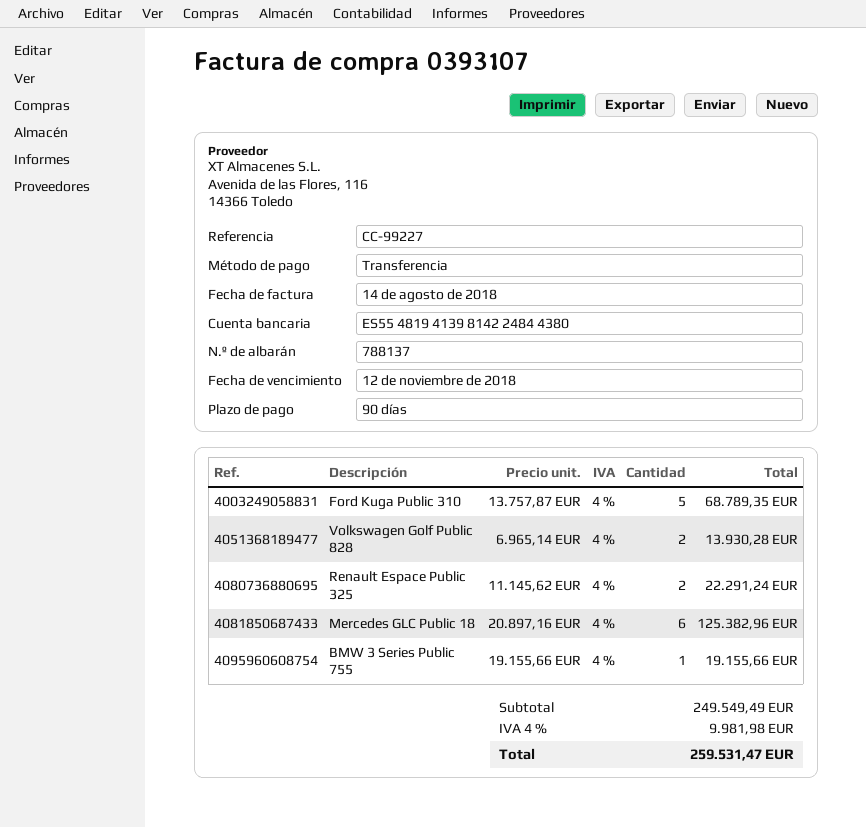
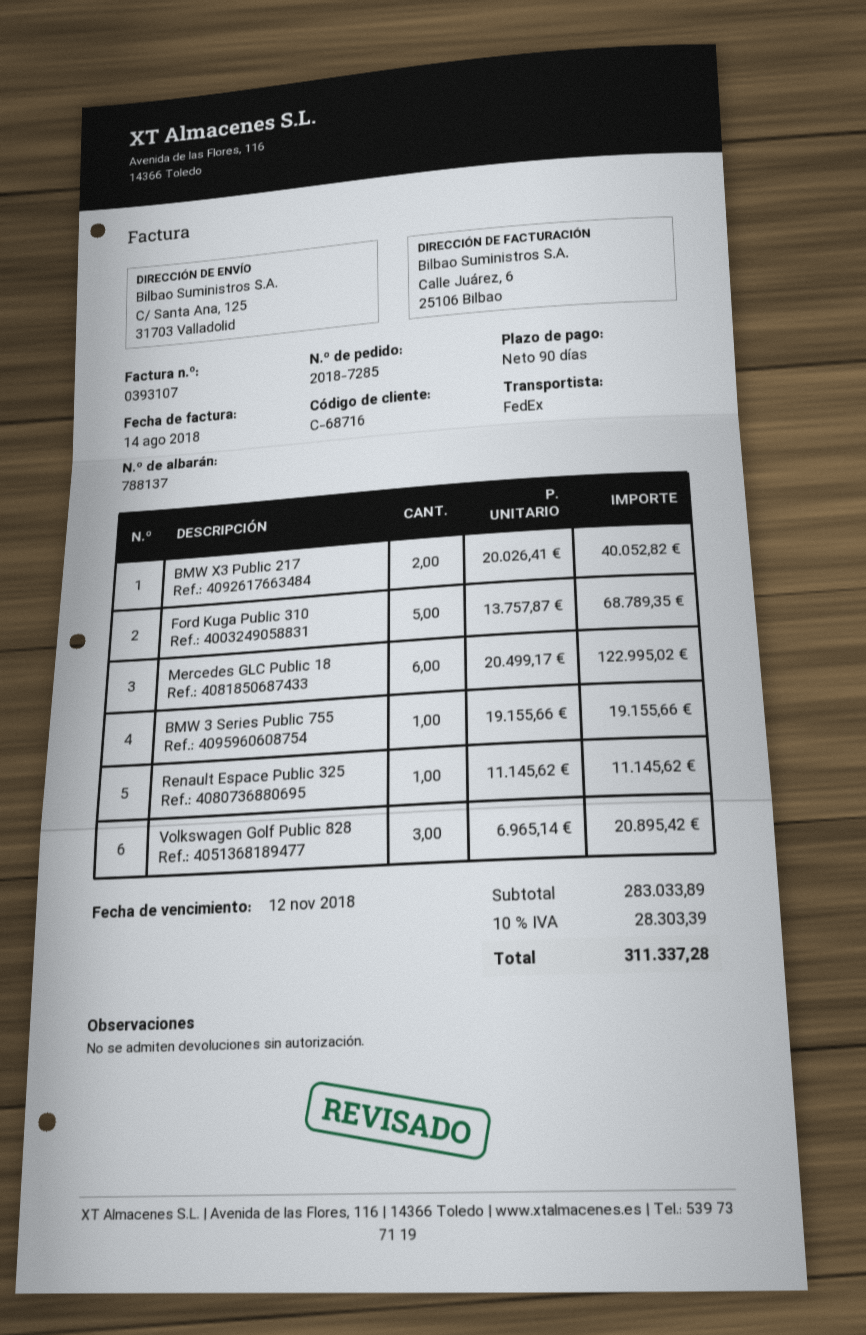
Volkswagen Golf Public 828: 2 x 6965.14 = 13930.28 -> 3 x 6965.14 = 20895.42
Renault Espace Public 325: 2 x 11145.62 = 22291.24 -> 1 x 11145.62 = 11145.62
Mercedes GLC Public 18: 6 x 20897.16 = 125382.96 -> 6 x 20499.17 = 122995.02
BMW X3 Public 217: none -> 2 x 20026.41 = 40052.82
subtotal: 249549.49 -> 283033.89
tax: 4% = 9981.98 -> 10% = 28303.39
total: 259531.47 -> 311337.28

